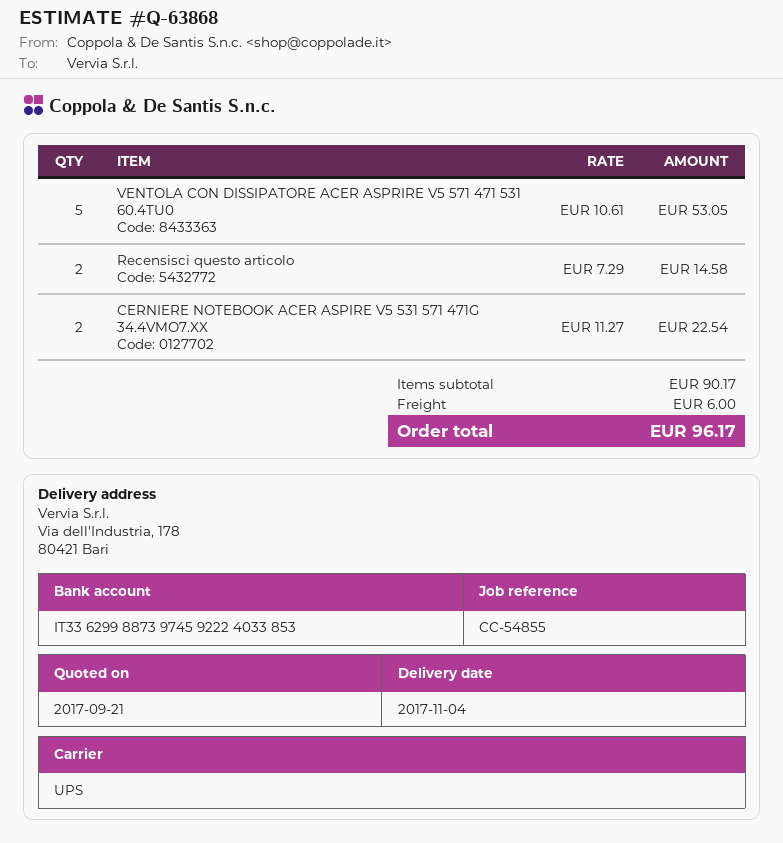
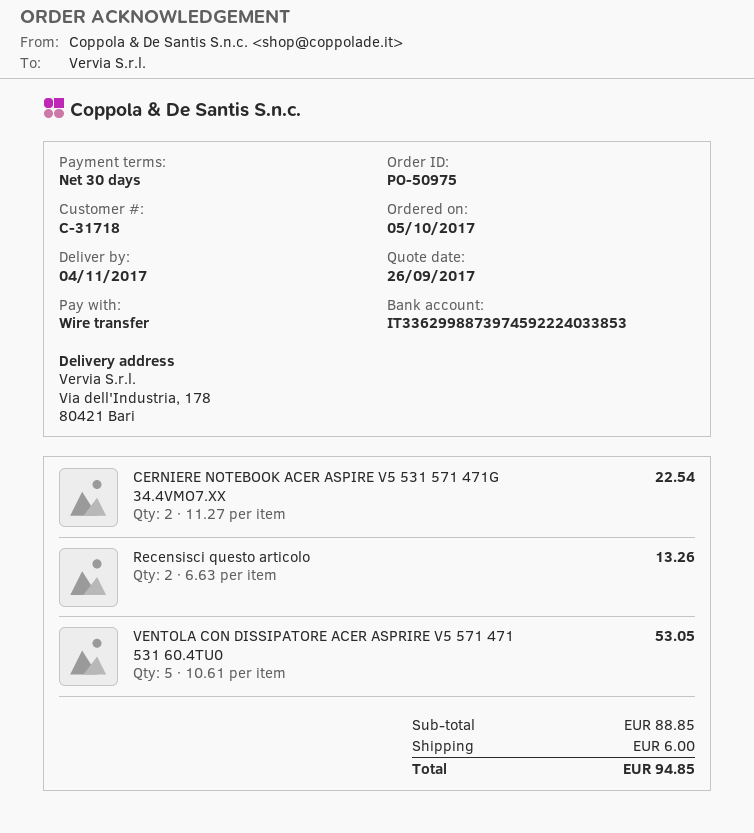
quote date: 2017-09-21 -> 2017-09-26
Recensisci questo articolo: 2 x 7.29 = 14.58 -> 2 x 6.63 = 13.26
subtotal: 90.17 -> 88.85
total: 96.17 -> 94.85

